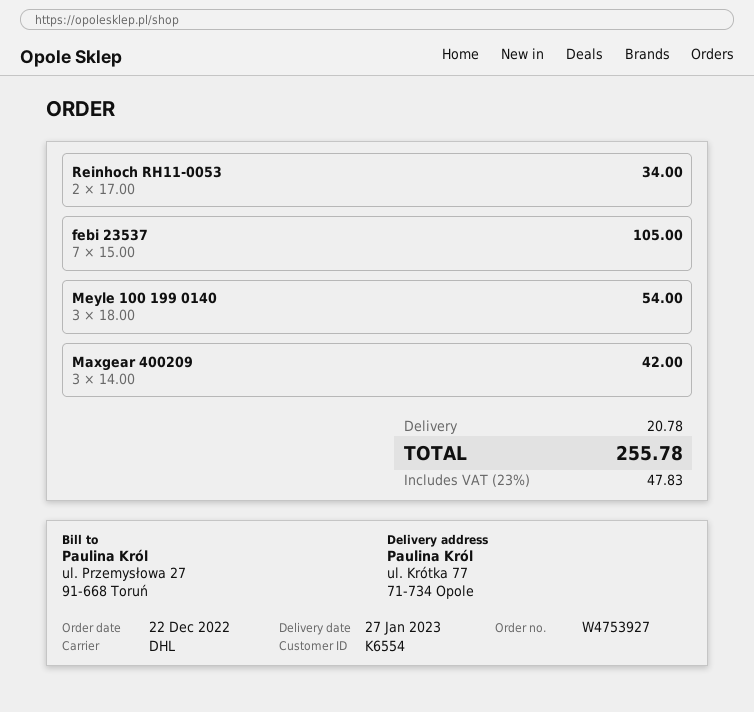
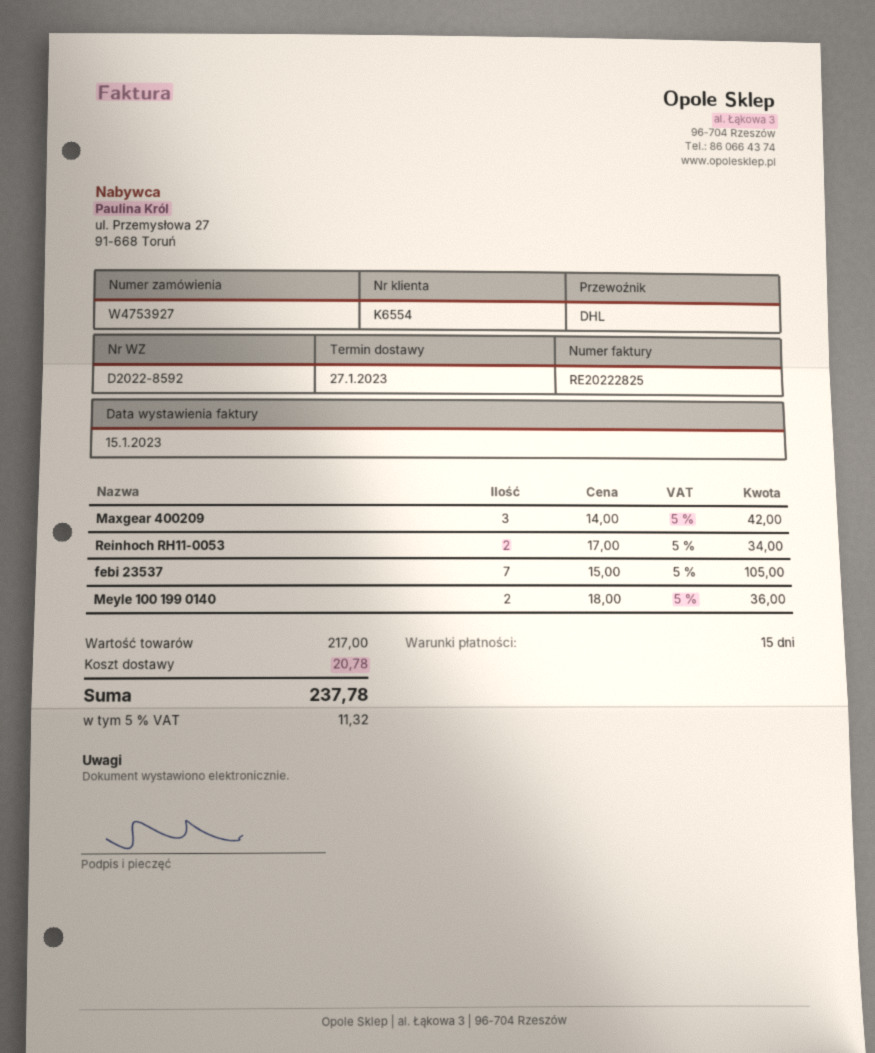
Meyle 100 199 0140: 3 x 18.00 = 54.00 -> 2 x 18.00 = 36.00
tax: 23% = 47.83 -> 5% = 11.32
total: 255.78 -> 237.78

